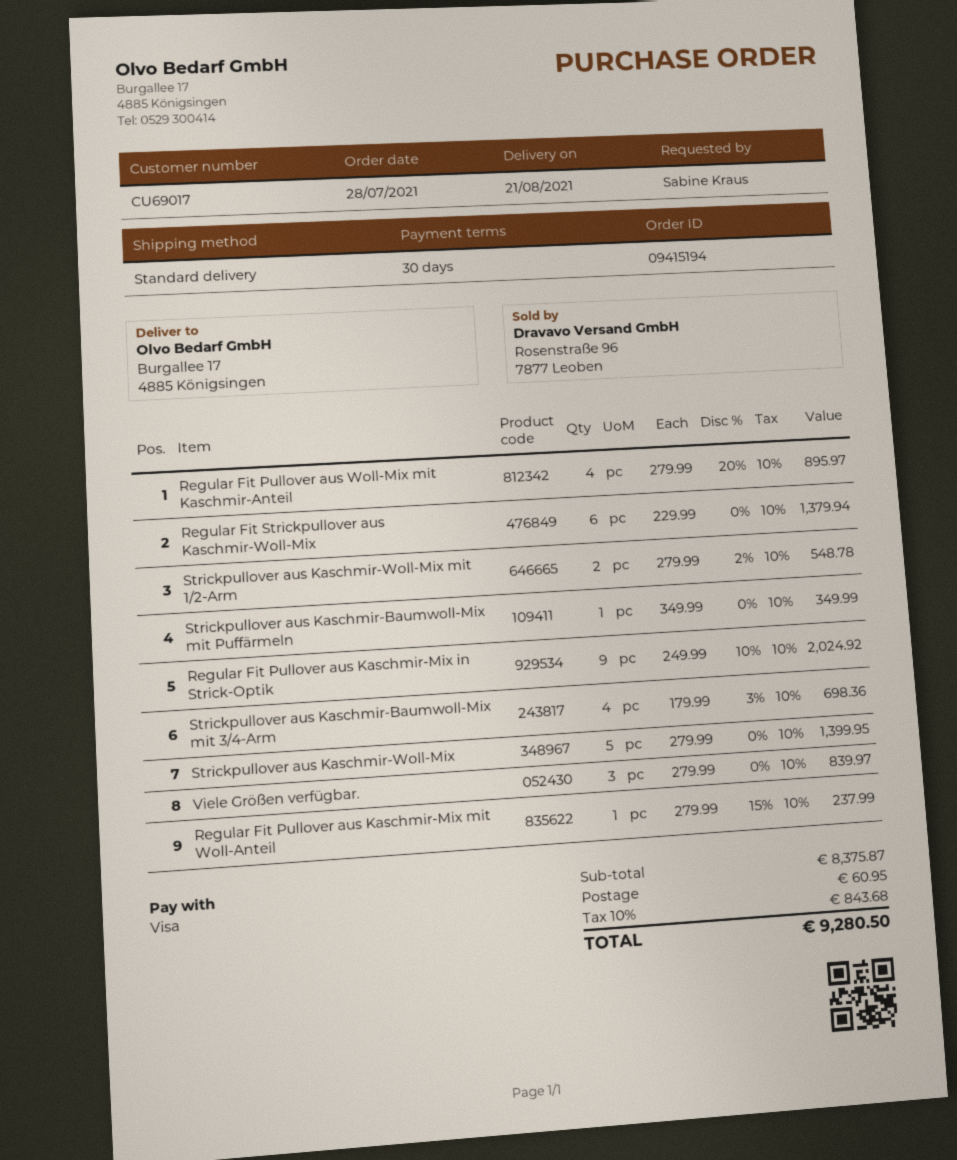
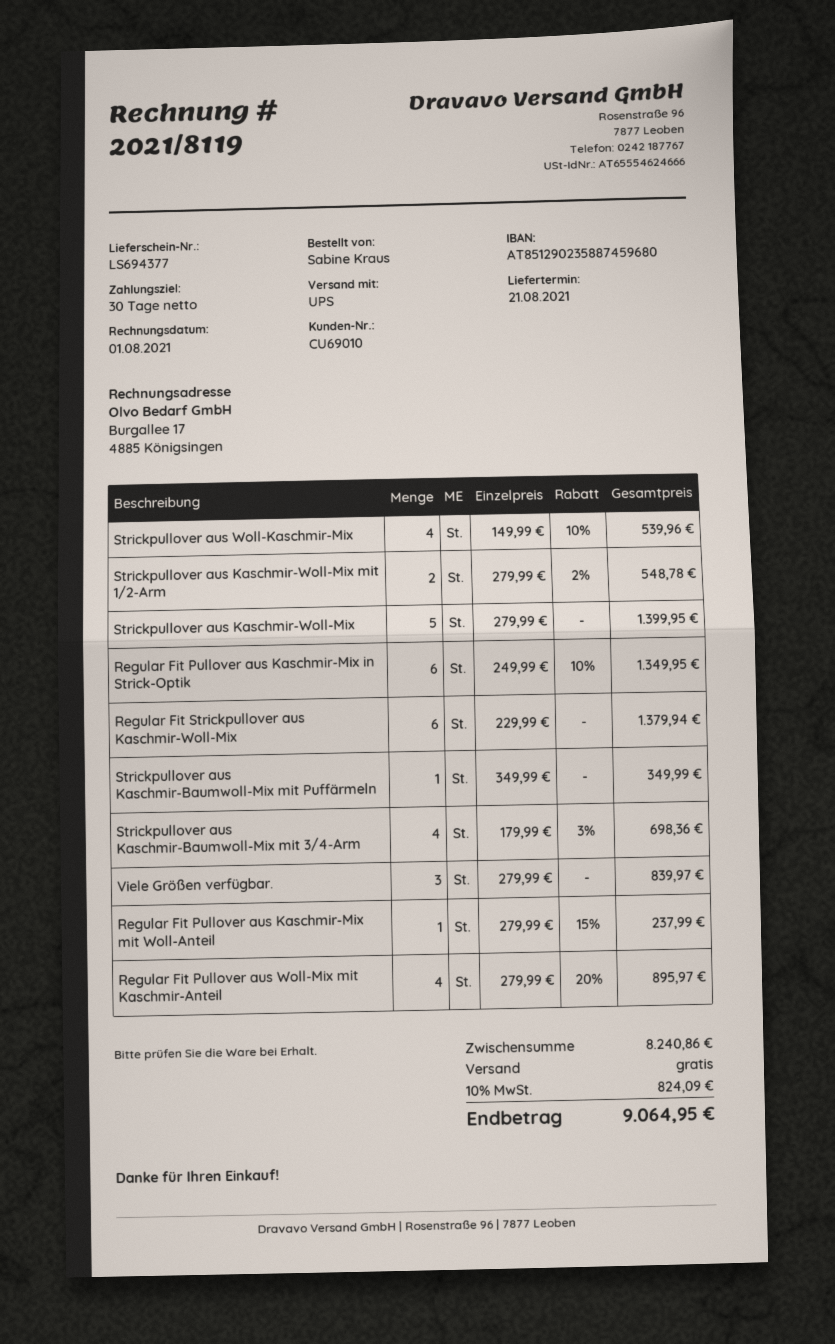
customer number: CU69017 -> CU69010
shipping method: standard -> UPS
Regular Fit Pullover aus Kaschmir-Mix in Strick-Optik: 9 x 249.99 - 10% = 2024.92 -> 6 x 249.99 - 10% = 1349.95
Strickpullover aus Woll-Kaschmir-Mix: none -> 4 x 149.99 - 10% = 539.96
subtotal: 8375.87 -> 8240.86
shipping: 60.95 -> 0.00
tax: 10% = 843.68 -> 10% = 824.09
total: 9280.50 -> 9064.95

